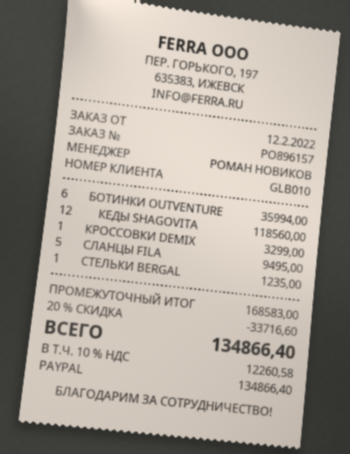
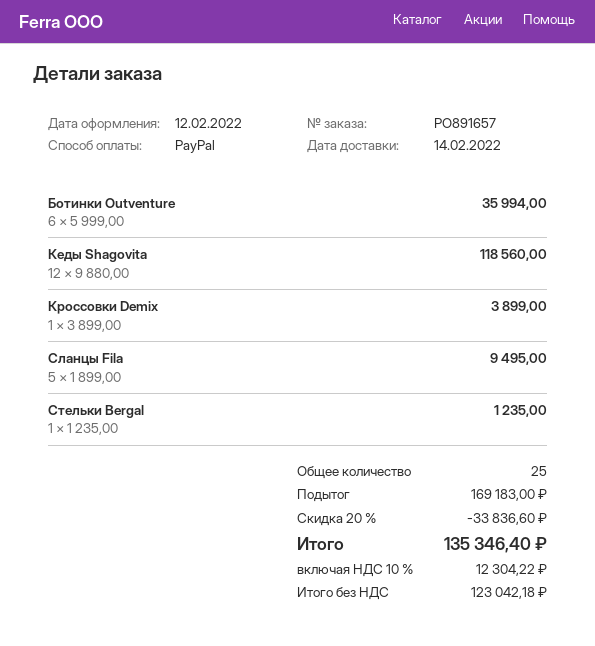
order number: PO896157 -> PO891657
КРОССОВКИ DEMIX: 1 for 3299.00 -> 1 for 3899.00
subtotal: 168583.00 -> 169183.00
discount: 20% = 33716.60 -> 20% = 33836.60
tax: 10% = 12260.58 -> 10% = 12304.22
total: 134866.40 -> 135346.40

